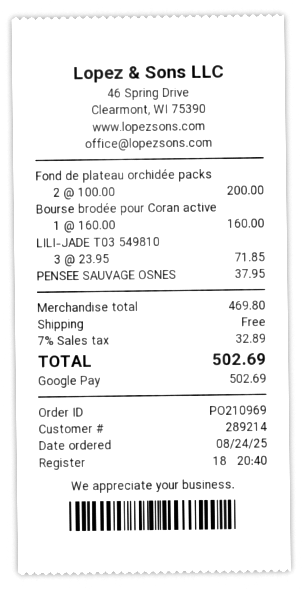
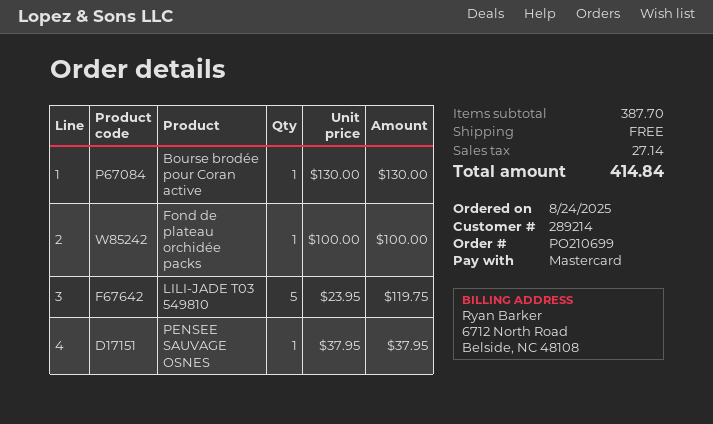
order number: PO210969 -> PO210699
payment method: Google Pay -> Mastercard
Fond de plateau orchidée packs: 2 x 100.00 = 200.00 -> 1 x 100.00 = 100.00
Bourse brodée pour Coran active: 1 x 160.00 = 160.00 -> 1 x 130.00 = 130.00
LILI-JADE T03 549810: 3 x 23.95 = 71.85 -> 5 x 23.95 = 119.75
subtotal: 469.80 -> 387.70
tax: 32.89 -> 27.14
total: 502.69 -> 414.84

